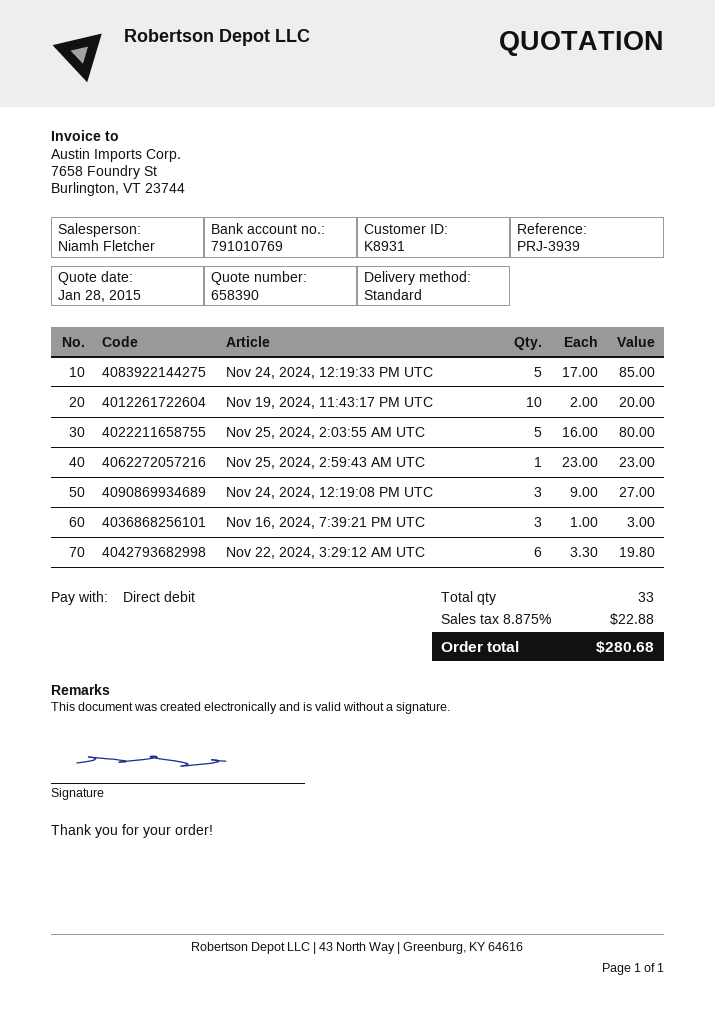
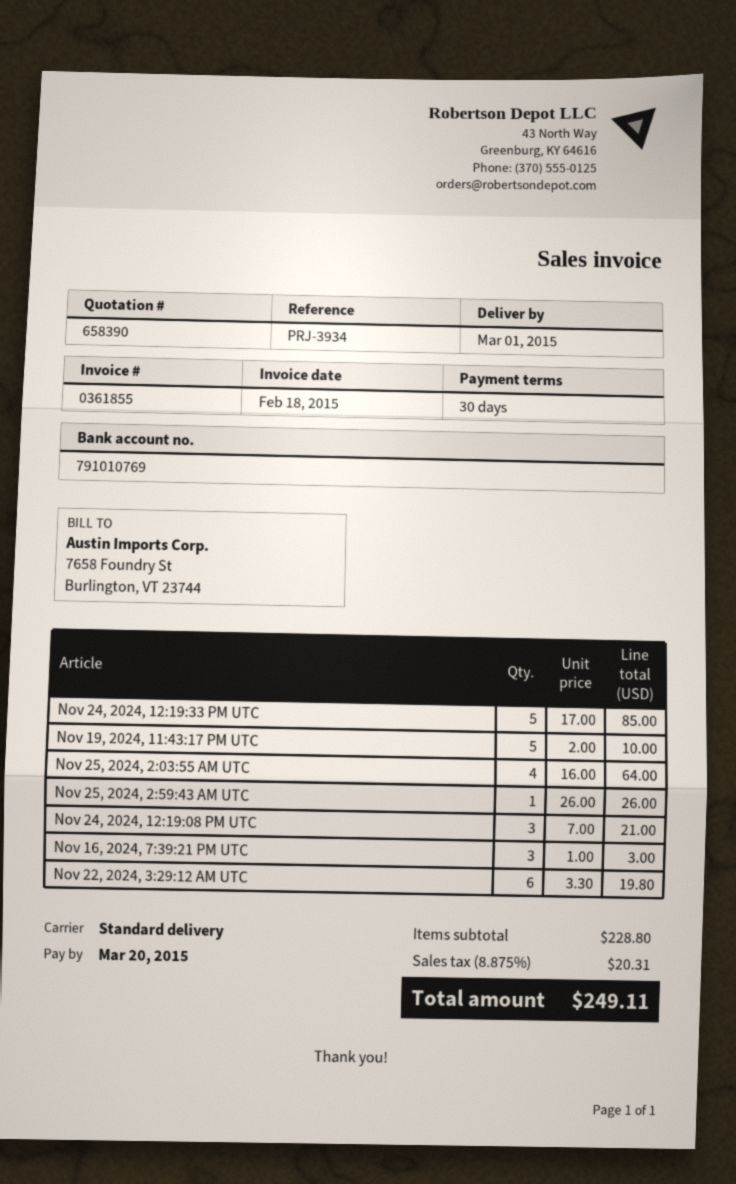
reference: PRJ-3939 -> PRJ-3934
Nov 19, 2024, 11:43:17 PM UTC: 10 x 2.00 = 20.00 -> 5 x 2.00 = 10.00
Nov 25, 2024, 2:03:55 AM UTC: 5 x 16.00 = 80.00 -> 4 x 16.00 = 64.00
Nov 25, 2024, 2:59:43 AM UTC: 1 x 23.00 = 23.00 -> 1 x 26.00 = 26.00
Nov 24, 2024, 12:19:08 PM UTC: 3 x 9.00 = 27.00 -> 3 x 7.00 = 21.00
tax: 8.875% = 22.88 -> 8.875% = 20.31
total: 280.68 -> 249.11

